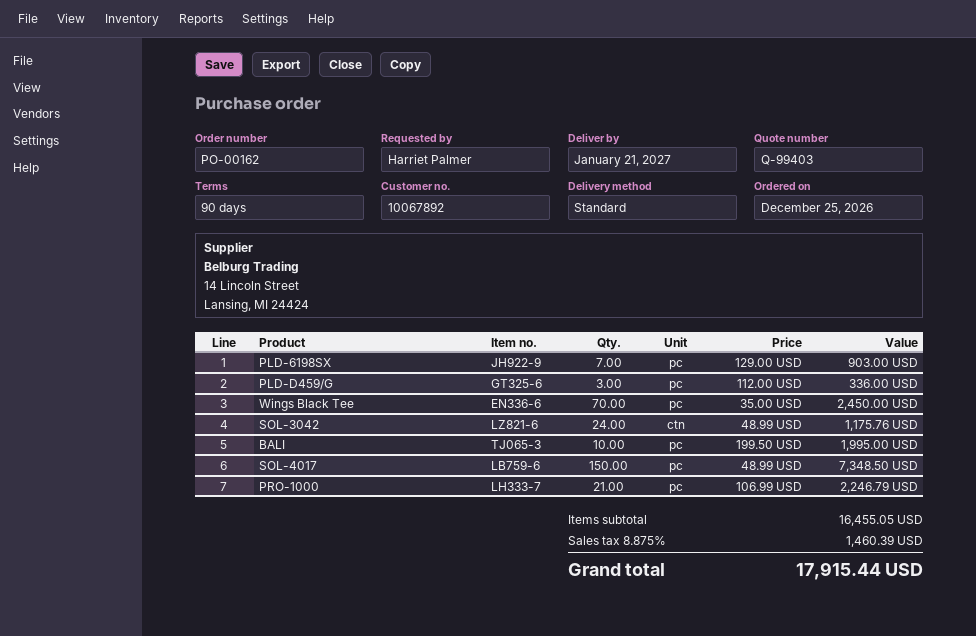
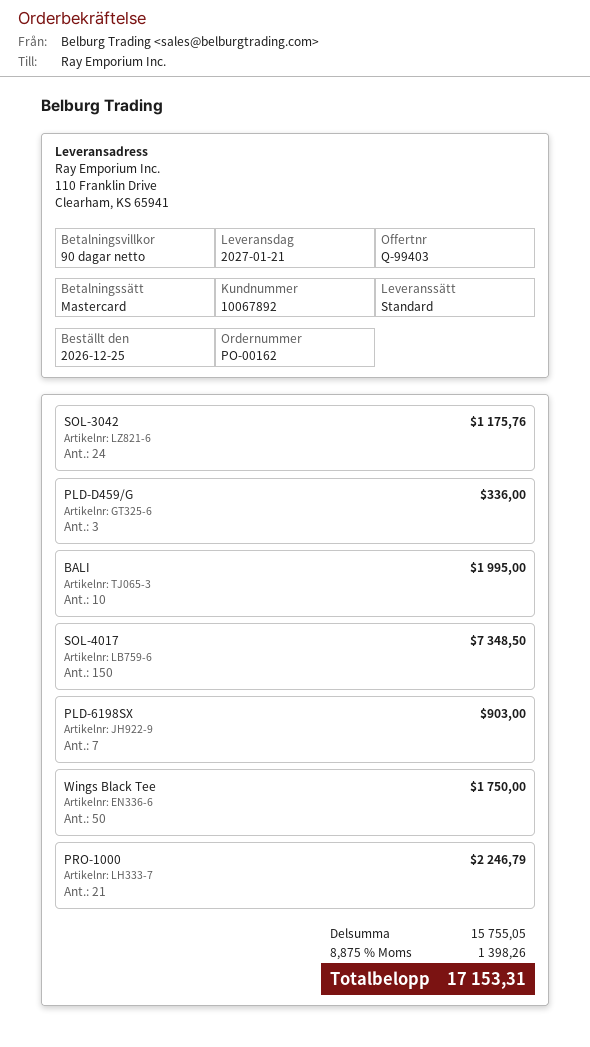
Wings Black Tee: 70 for 2450.00 -> 50 for 1750.00
subtotal: 16455.05 -> 15755.05
tax: 8.875% = 1460.39 -> 8.875% = 1398.26
total: 17915.44 -> 17153.31

